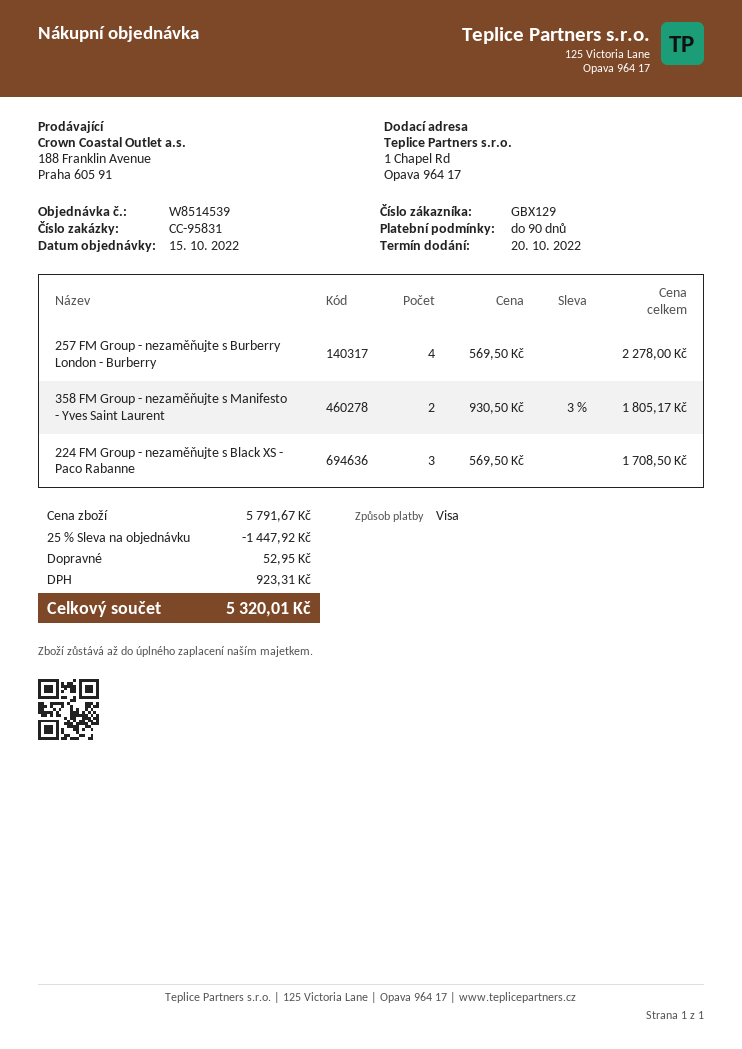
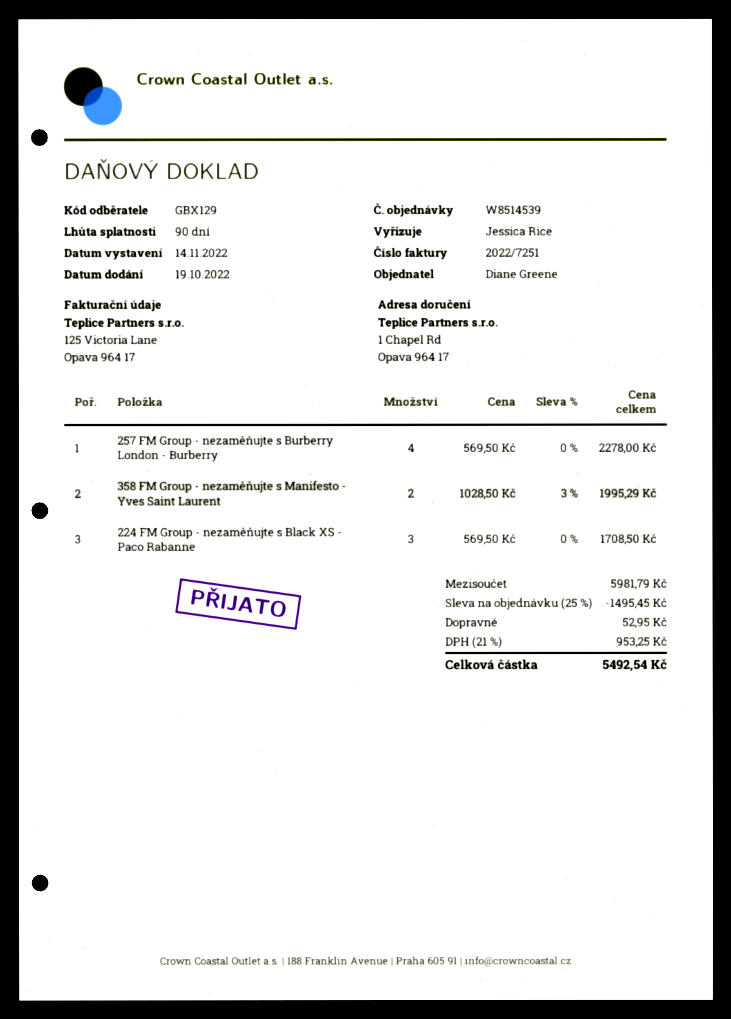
delivery date: 2022-10-20 -> 2022-10-19
358 FM Group - nezaměňujte s Manifesto - Yves Saint Laurent: 2 x 930.50 - 3% = 1805.17 -> 2 x 1028.50 - 3% = 1995.29
subtotal: 5791.67 -> 5981.79
discount: 25% = 1447.92 -> 25% = 1495.45
tax: 923.31 -> 953.25
total: 5320.01 -> 5492.54

